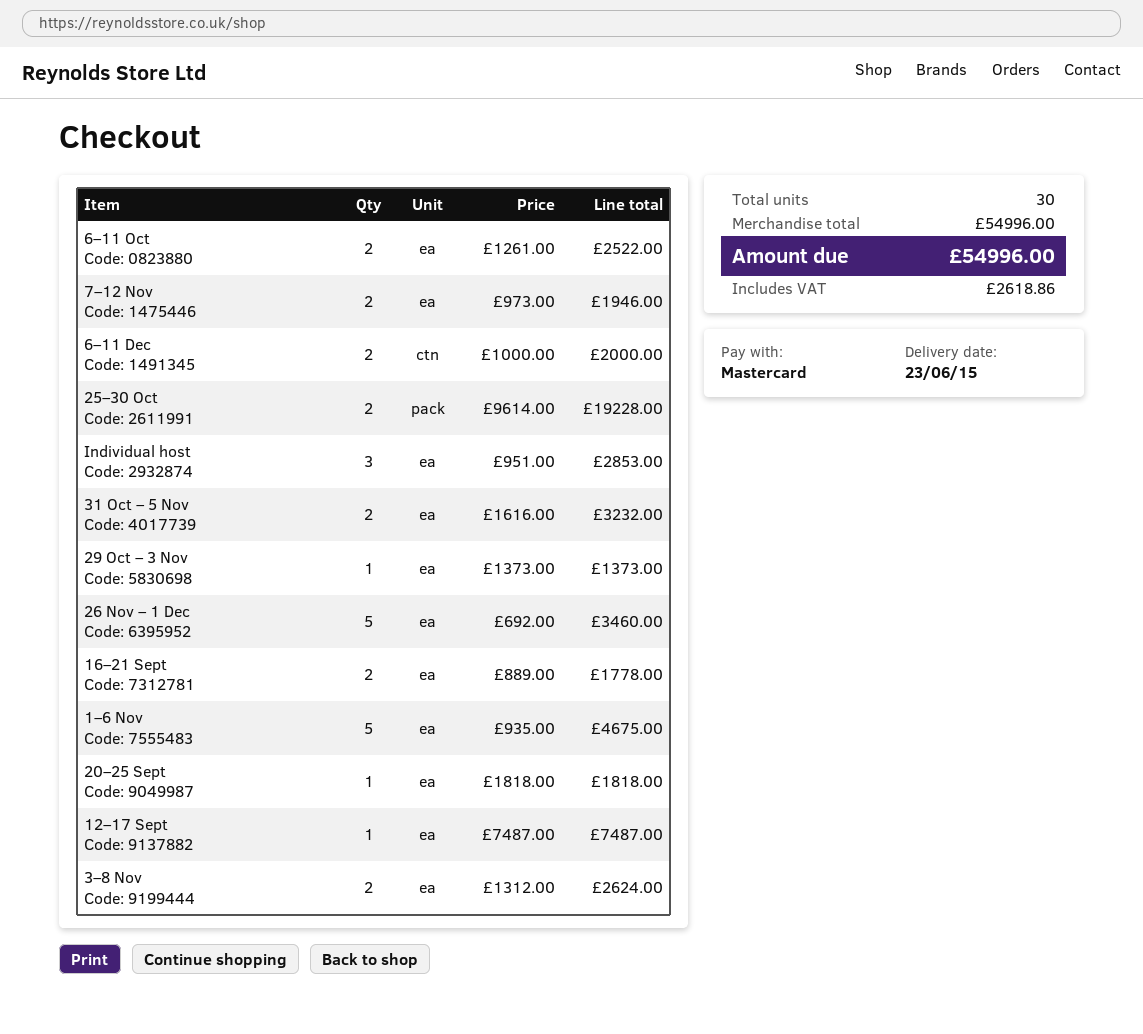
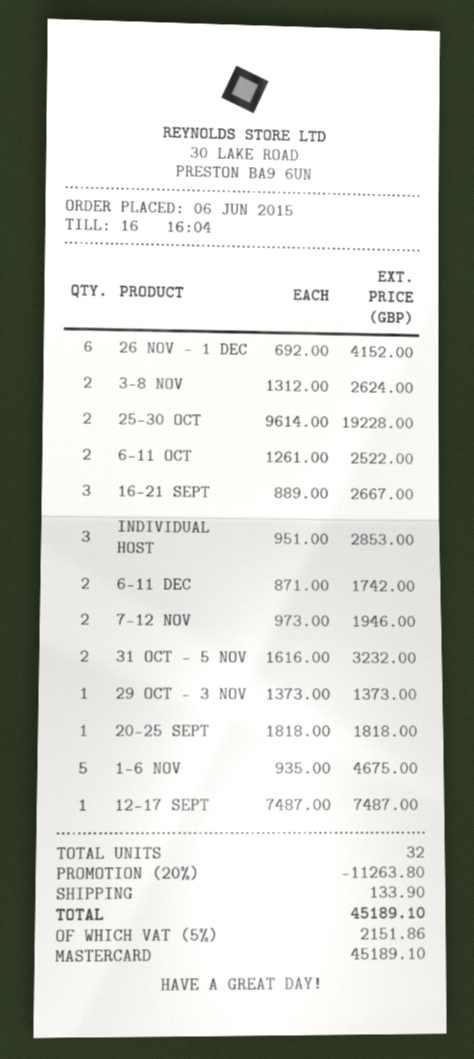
6–11 Dec: 2 x 1000.00 = 2000.00 -> 2 x 871.00 = 1742.00
26 Nov – 1 Dec: 5 x 692.00 = 3460.00 -> 6 x 692.00 = 4152.00
16–21 Sept: 2 x 889.00 = 1778.00 -> 3 x 889.00 = 2667.00
total quantity: 30 -> 32
discount: none -> 20% = 11263.80
shipping: none -> 133.90
tax: 2618.86 -> 2151.86
total: 54996.00 -> 45189.10

